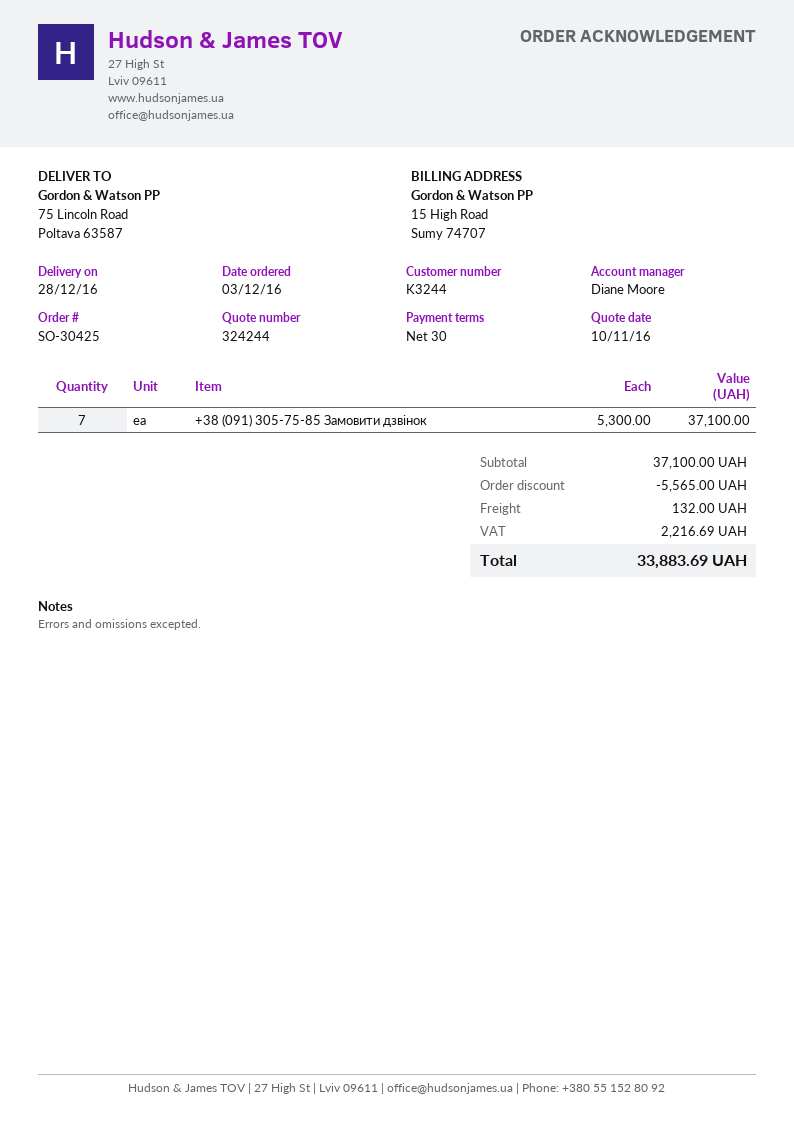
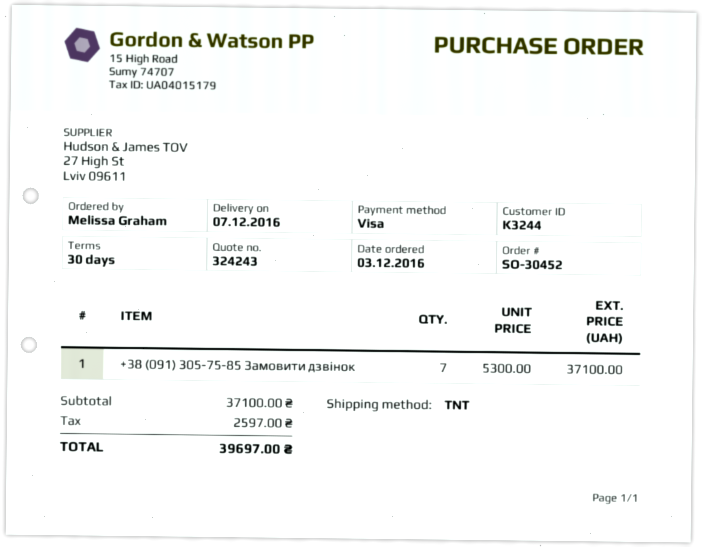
quote number: 324244 -> 324243
order number: SO-30425 -> SO-30452
delivery date: 2016-12-28 -> 2016-12-07
discount: 5565.00 -> none
shipping: 132.00 -> none
tax: 2216.69 -> 2597.00
total: 33883.69 -> 39697.00

